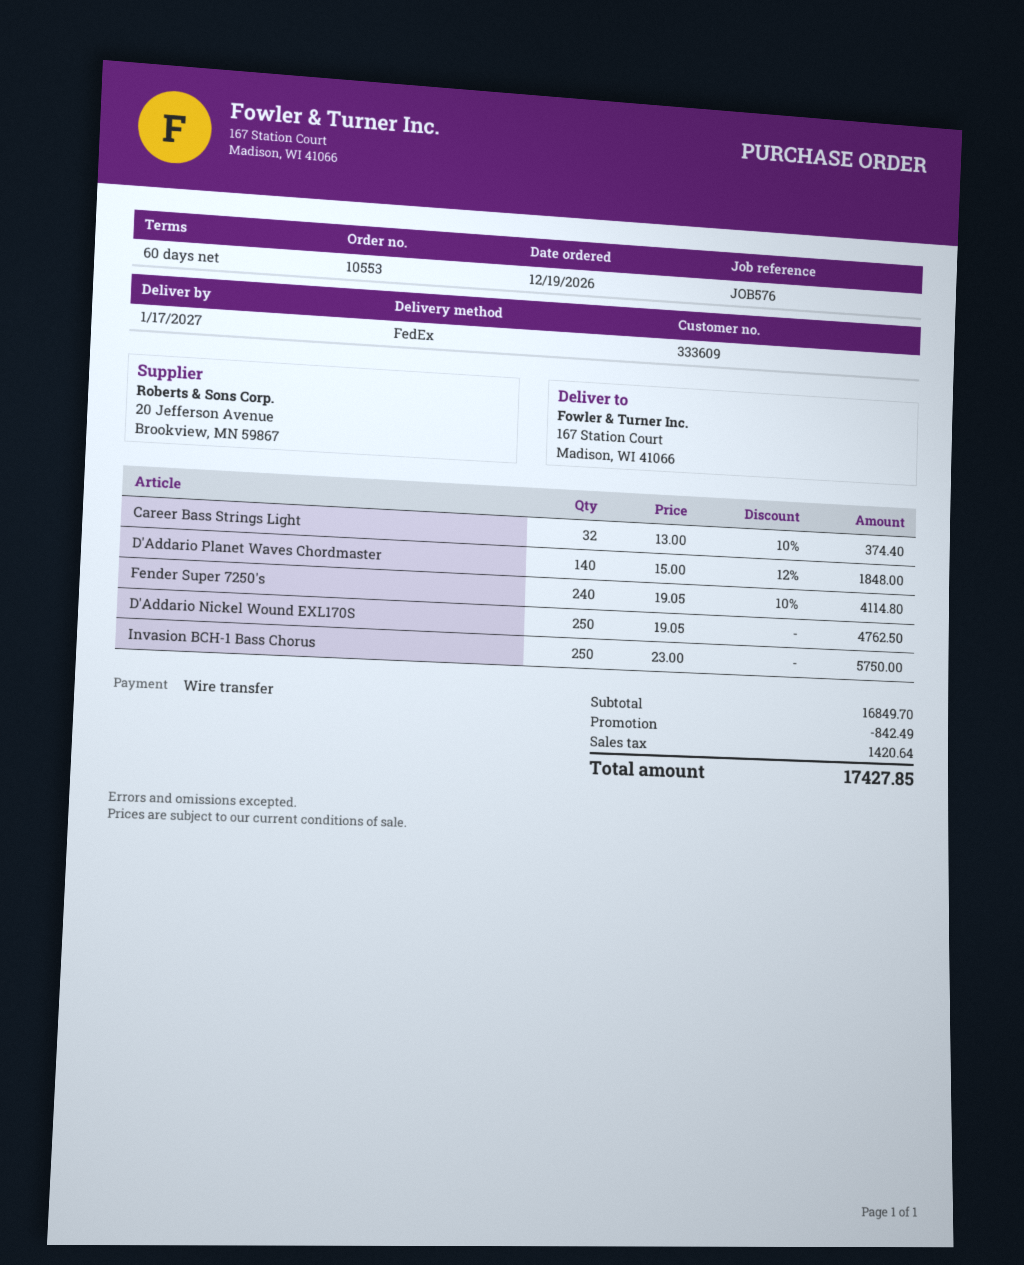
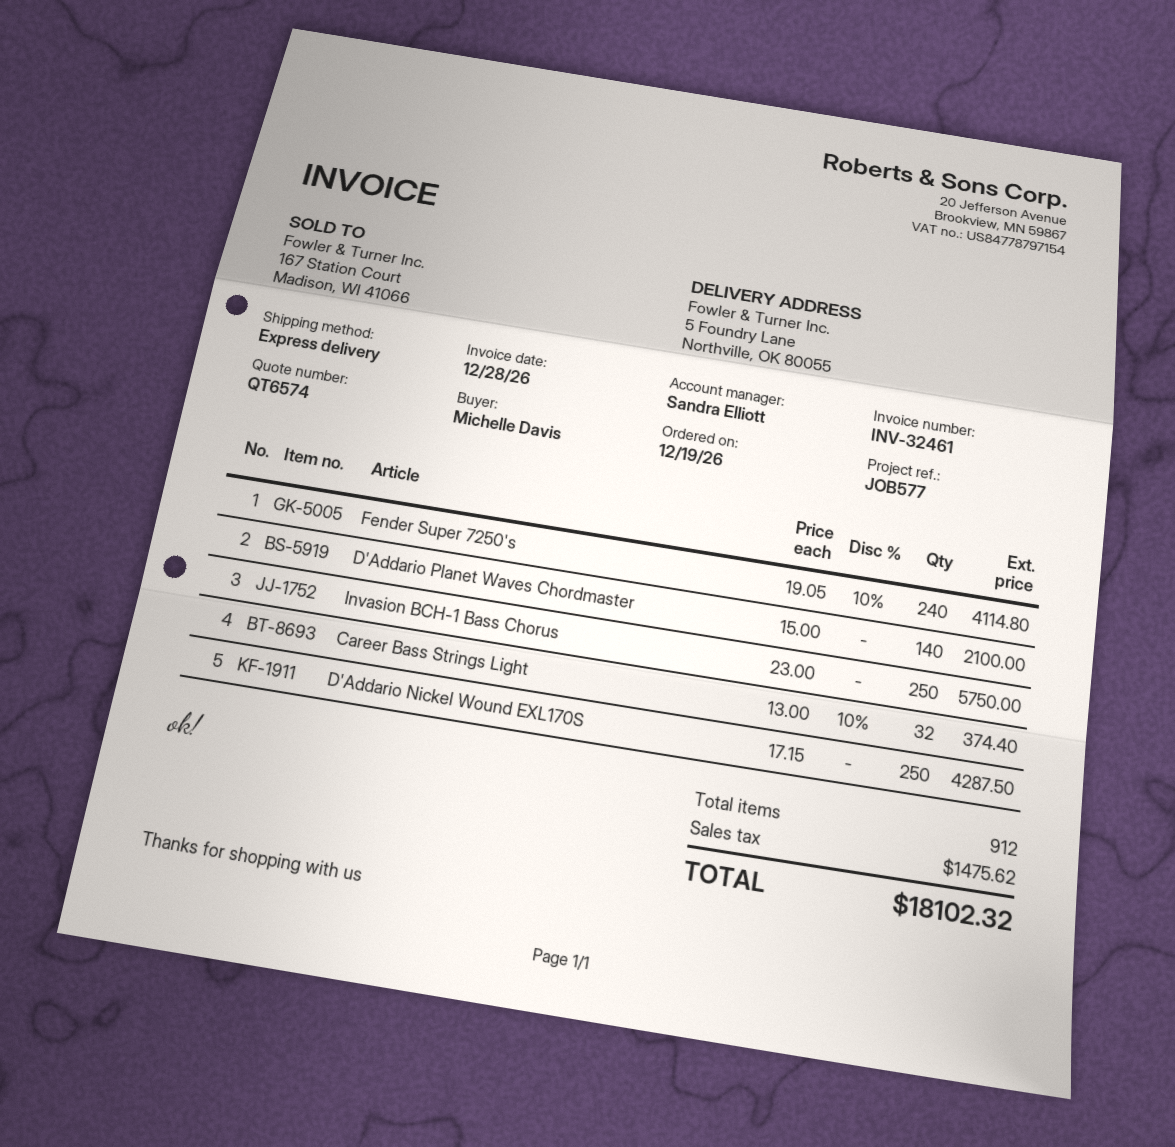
reference: JOB576 -> JOB577
shipping method: FedEx -> express
ship to: 167 Station Court, Madison, WI 41066 -> 5 Foundry Lane, Northville, OK 80055
D'Addario Planet Waves Chordmaster: 140 x 15.00 - 12% = 1848.00 -> 140 x 15.00 = 2100.00
D'Addario Nickel Wound EXL170S: 250 x 19.05 = 4762.50 -> 250 x 17.15 = 4287.50
discount: 842.49 -> none
tax: 1420.64 -> 1475.62
total: 17427.85 -> 18102.32

